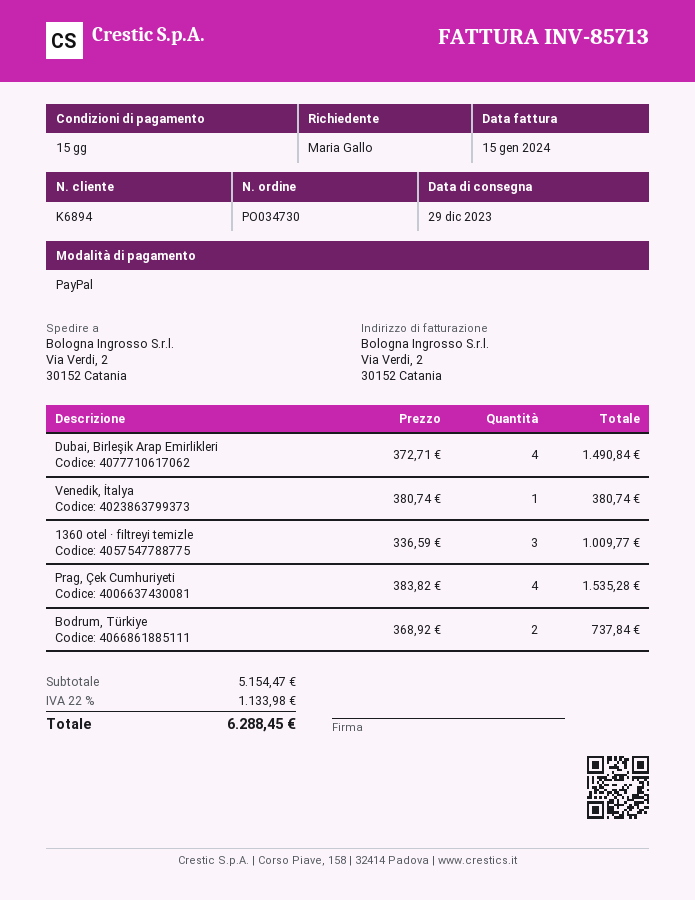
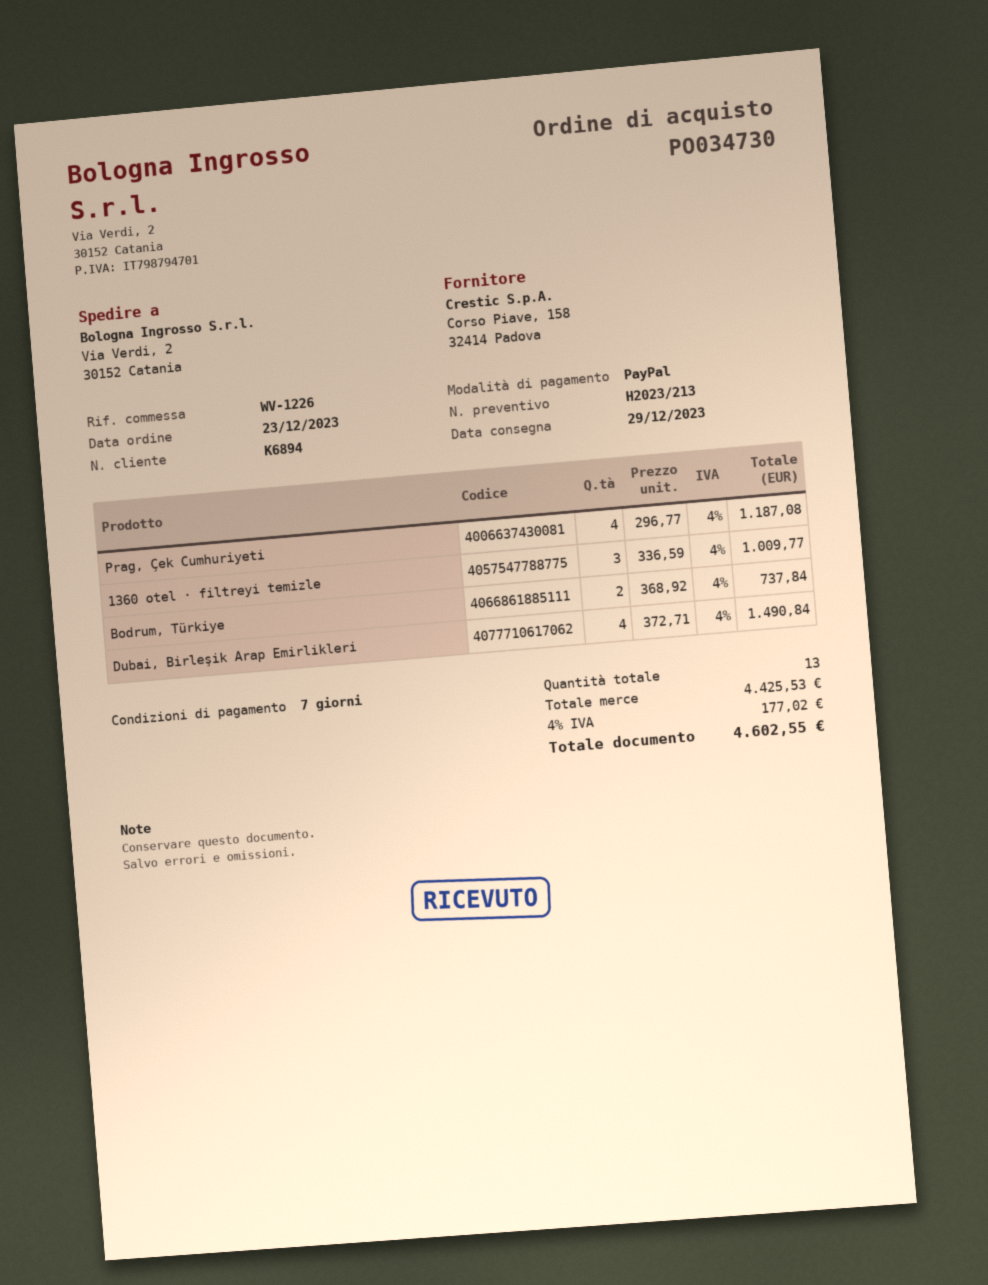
payment terms: 15 days -> 7 days
Venedik, İtalya: 1 x 380.74 = 380.74 -> none
Prag, Çek Cumhuriyeti: 4 x 383.82 = 1535.28 -> 4 x 296.77 = 1187.08
subtotal: 5154.47 -> 4425.53
tax: 22% = 1133.98 -> 4% = 177.02
total: 6288.45 -> 4602.55

